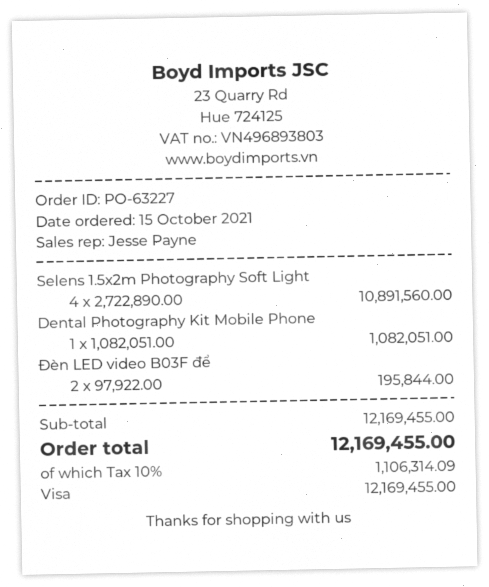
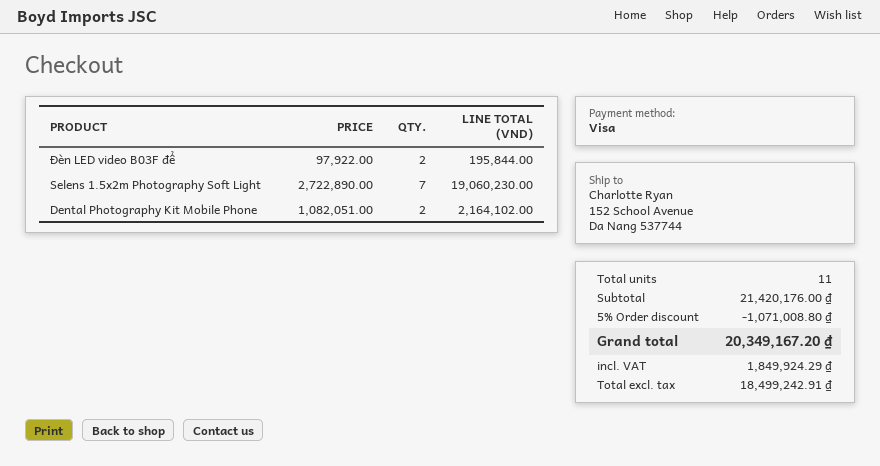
Selens 1.5x2m Photography Soft Light: 4 x 2722890.00 = 10891560.00 -> 7 x 2722890.00 = 19060230.00
Dental Photography Kit Mobile Phone: 1 x 1082051.00 = 1082051.00 -> 2 x 1082051.00 = 2164102.00
subtotal: 12169455.00 -> 21420176.00
discount: none -> 5% = 1071008.80
tax: 1106314.09 -> 1849924.29
total: 12169455.00 -> 20349167.20

